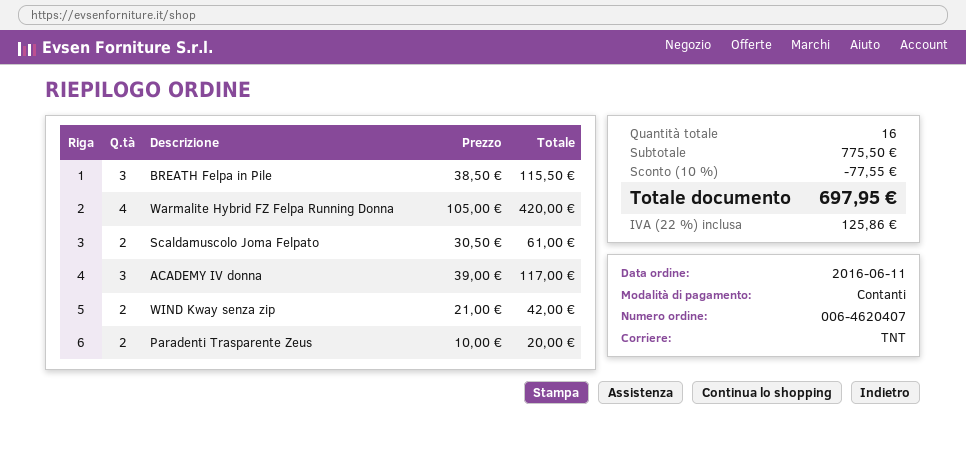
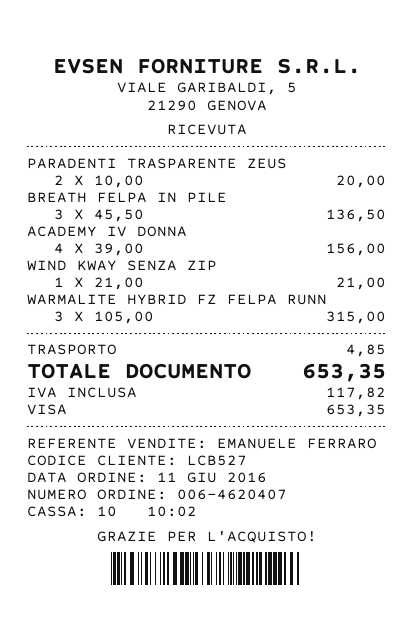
payment method: cash -> Visa
BREATH Felpa in Pile: 3 x 38.50 = 115.50 -> 3 x 45.50 = 136.50
Warmalite Hybrid FZ Felpa Running Donna: 4 x 105.00 = 420.00 -> 3 x 105.00 = 315.00
Scaldamuscolo Joma Felpato: 2 x 30.50 = 61.00 -> none
ACADEMY IV donna: 3 x 39.00 = 117.00 -> 4 x 39.00 = 156.00
WIND Kway senza zip: 2 x 21.00 = 42.00 -> 1 x 21.00 = 21.00
discount: 10% = 77.55 -> none
shipping: none -> 4.85
tax: 125.86 -> 117.82
total: 697.95 -> 653.35

